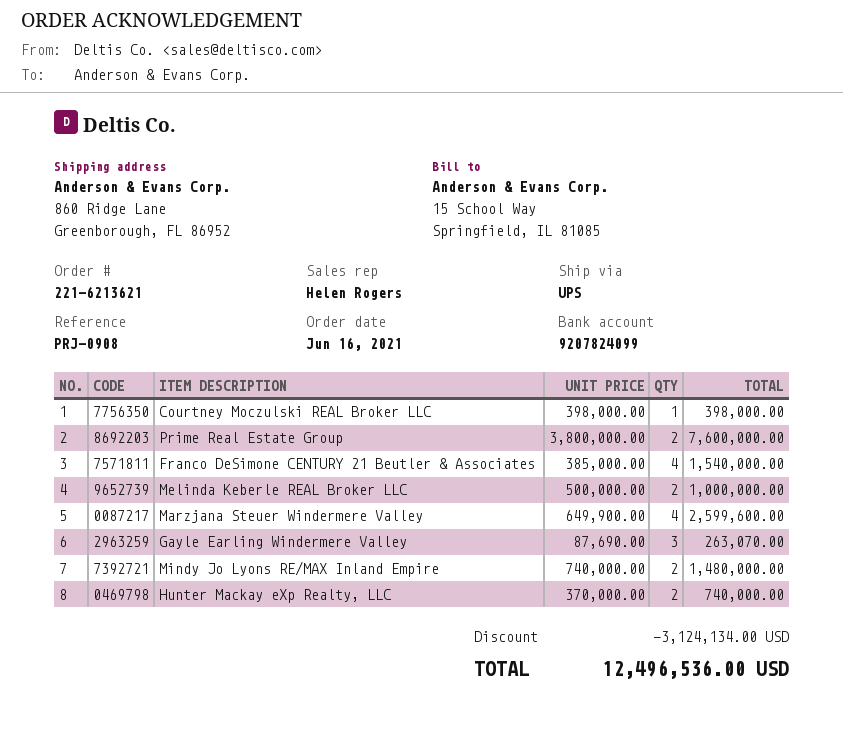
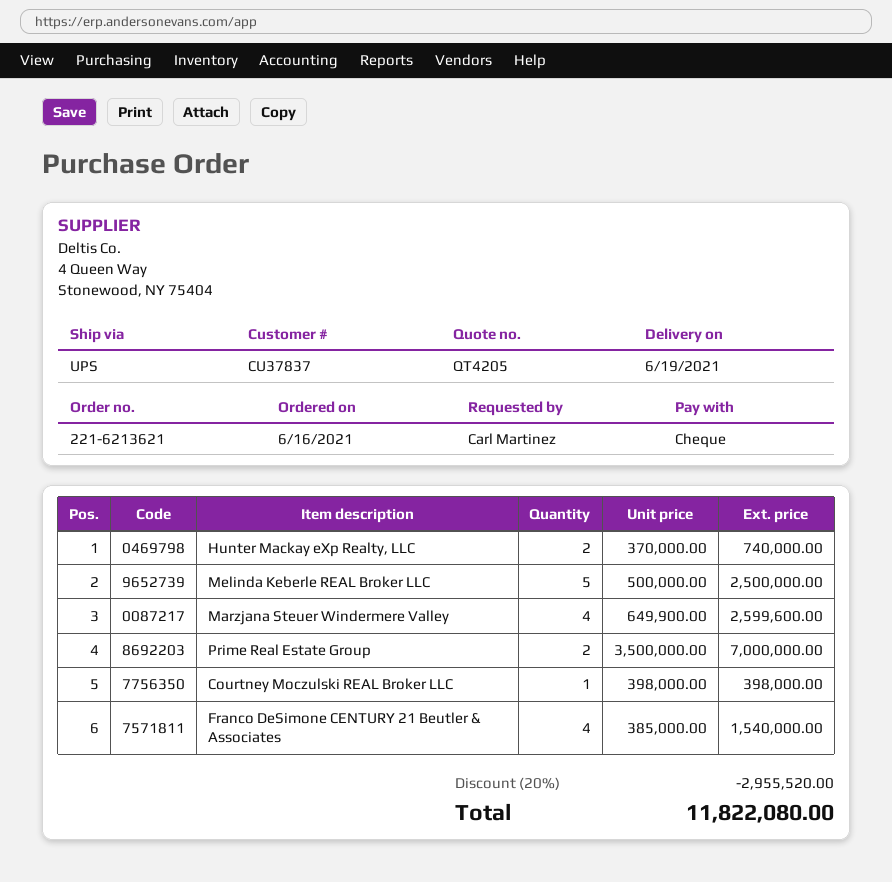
Prime Real Estate Group: 2 x 3800000.00 = 7600000.00 -> 2 x 3500000.00 = 7000000.00
Melinda Keberle REAL Broker LLC: 2 x 500000.00 = 1000000.00 -> 5 x 500000.00 = 2500000.00
Gayle Earling Windermere Valley: 3 x 87690.00 = 263070.00 -> none
Mindy Jo Lyons RE/MAX Inland Empire: 2 x 740000.00 = 1480000.00 -> none
discount: 3124134.00 -> 2955520.00
total: 12496536.00 -> 11822080.00

